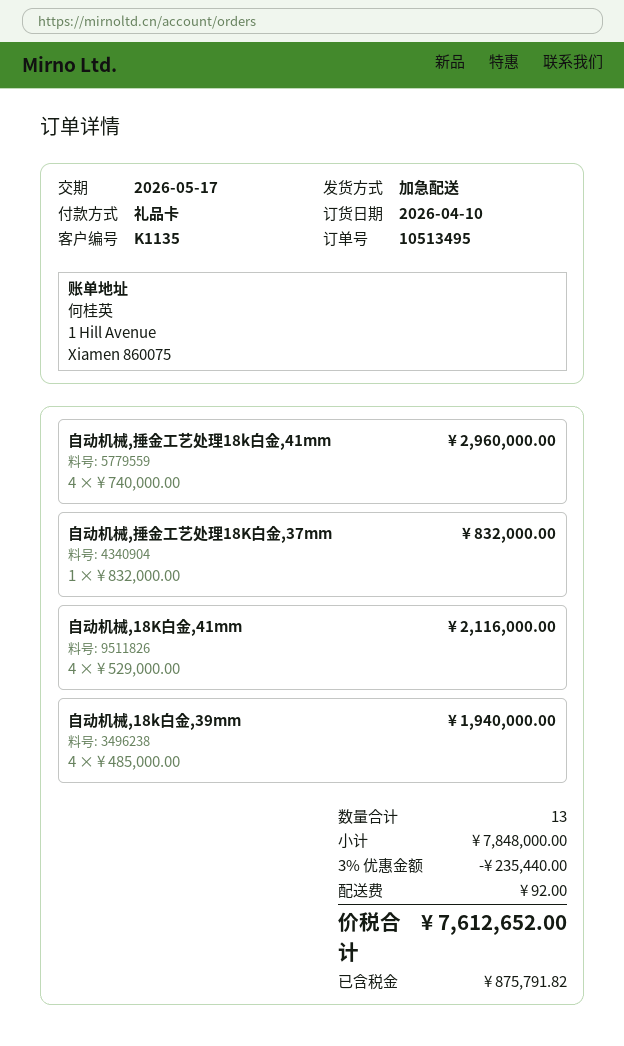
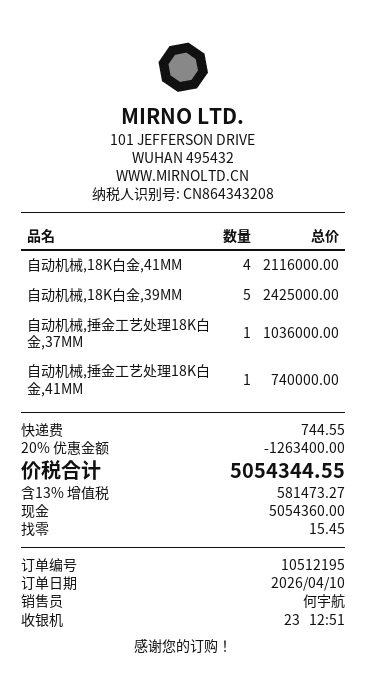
order number: 10513495 -> 10512195
payment method: gift card -> cash
自动机械,捶金工艺处理18k白金,41mm: 4 for 2960000.00 -> 1 for 740000.00
自动机械,捶金工艺处理18K白金,37mm: 1 for 832000.00 -> 1 for 1036000.00
自动机械,18k白金,39mm: 4 for 1940000.00 -> 5 for 2425000.00
discount: 3% = 235440.00 -> 20% = 1263400.00
shipping: 92.00 -> 744.55
tax: 875791.82 -> 581473.27
total: 7612652.00 -> 5054344.55

